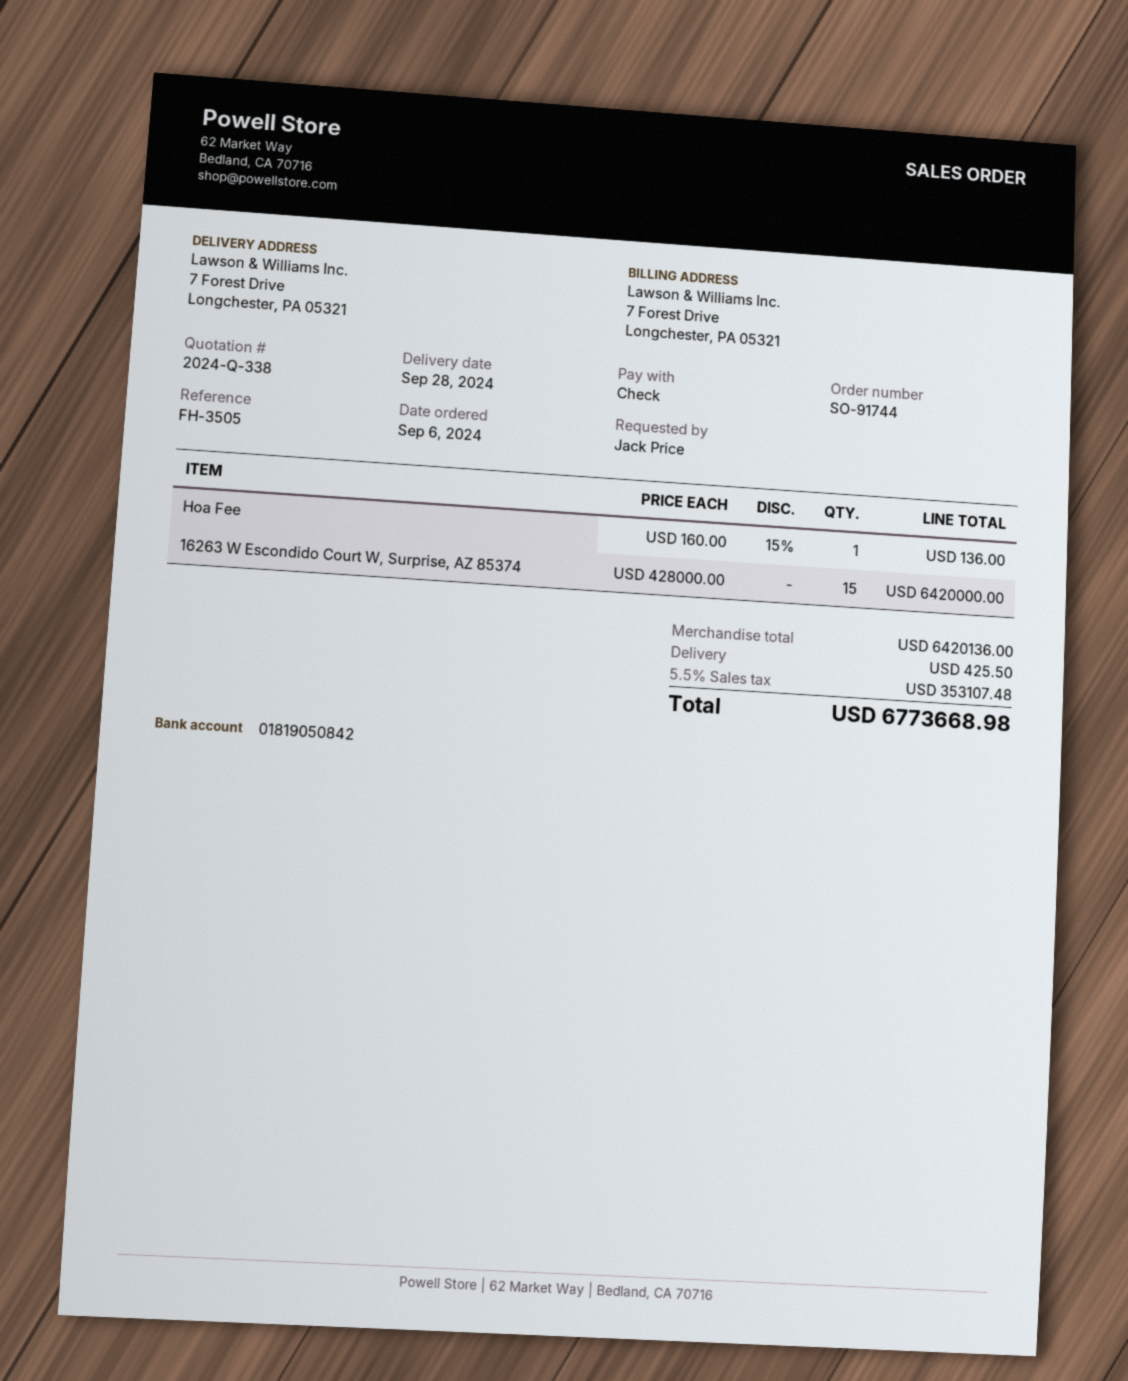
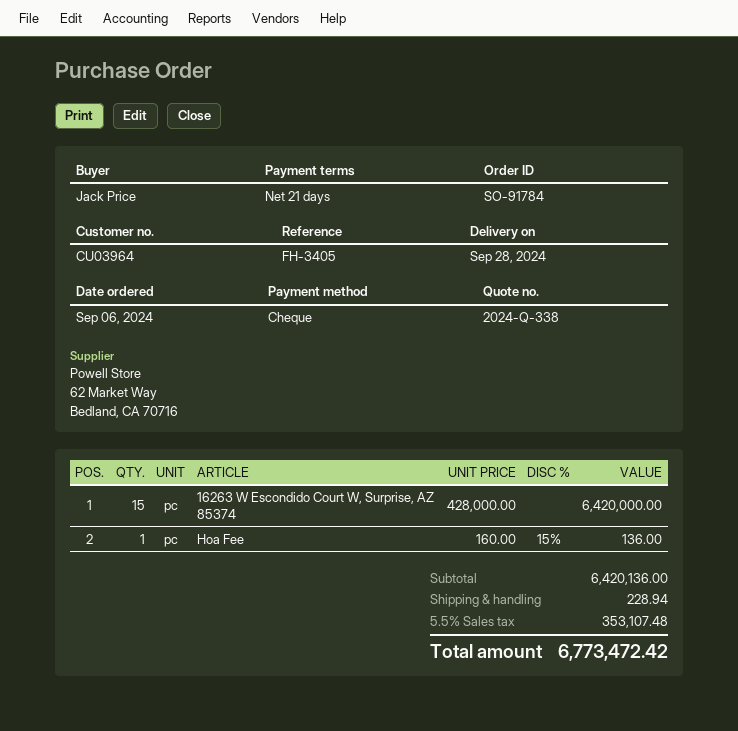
order number: SO-91744 -> SO-91784
reference: FH-3505 -> FH-3405
shipping: 425.50 -> 228.94
total: 6773668.98 -> 6773472.42

